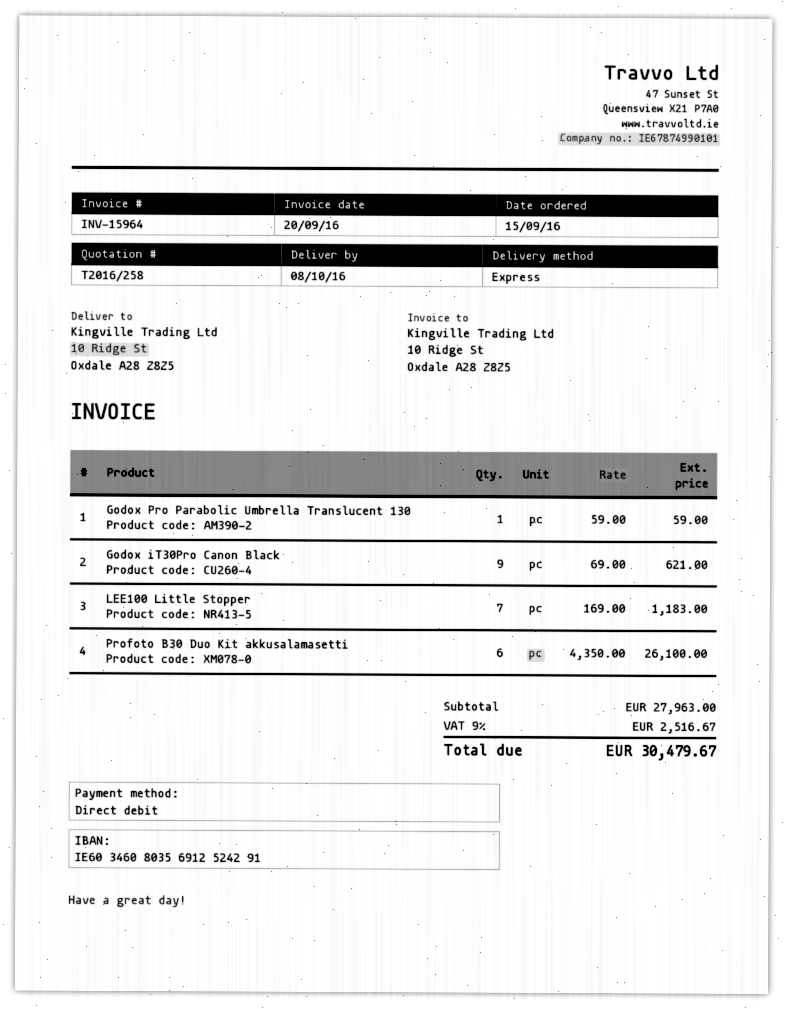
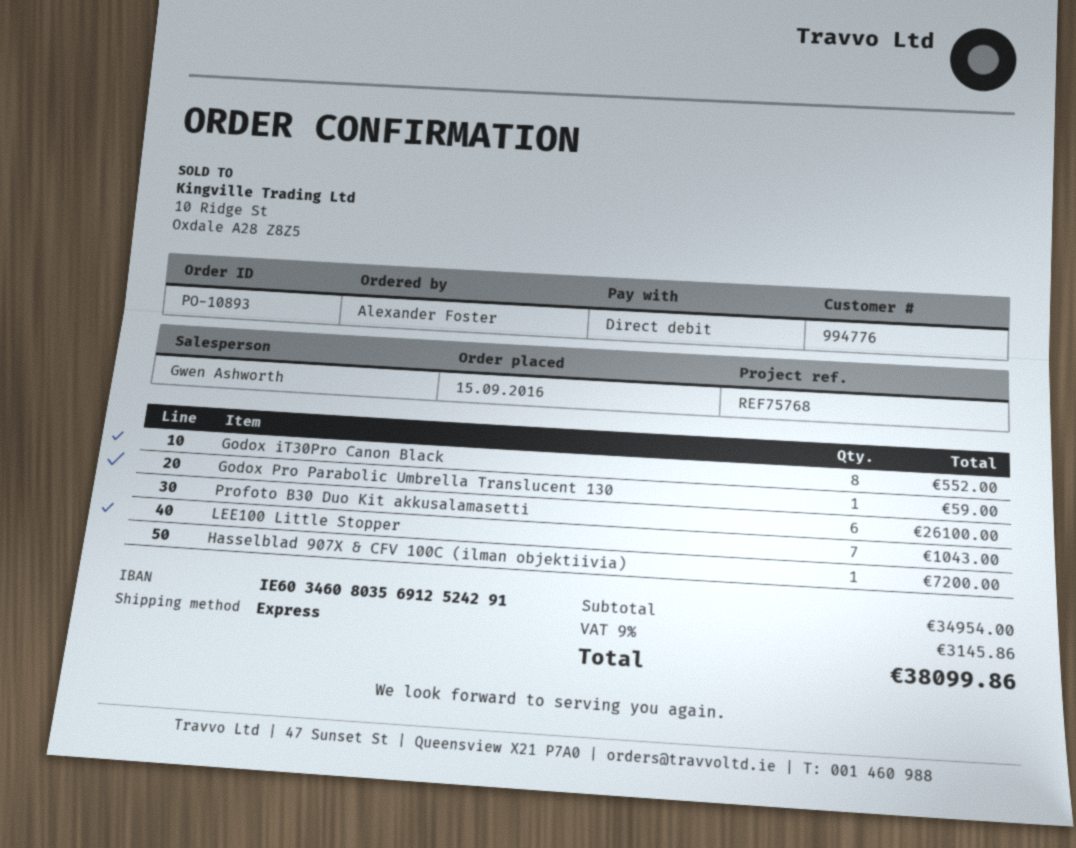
Godox iT30Pro Canon Black: 9 for 621.00 -> 8 for 552.00
LEE100 Little Stopper: 7 for 1183.00 -> 7 for 1043.00
Hasselblad 907X & CFV 100C (ilman objektiivia): none -> 1 for 7200.00
subtotal: 27963.00 -> 34954.00
tax: 9% = 2516.67 -> 9% = 3145.86
total: 30479.67 -> 38099.86

